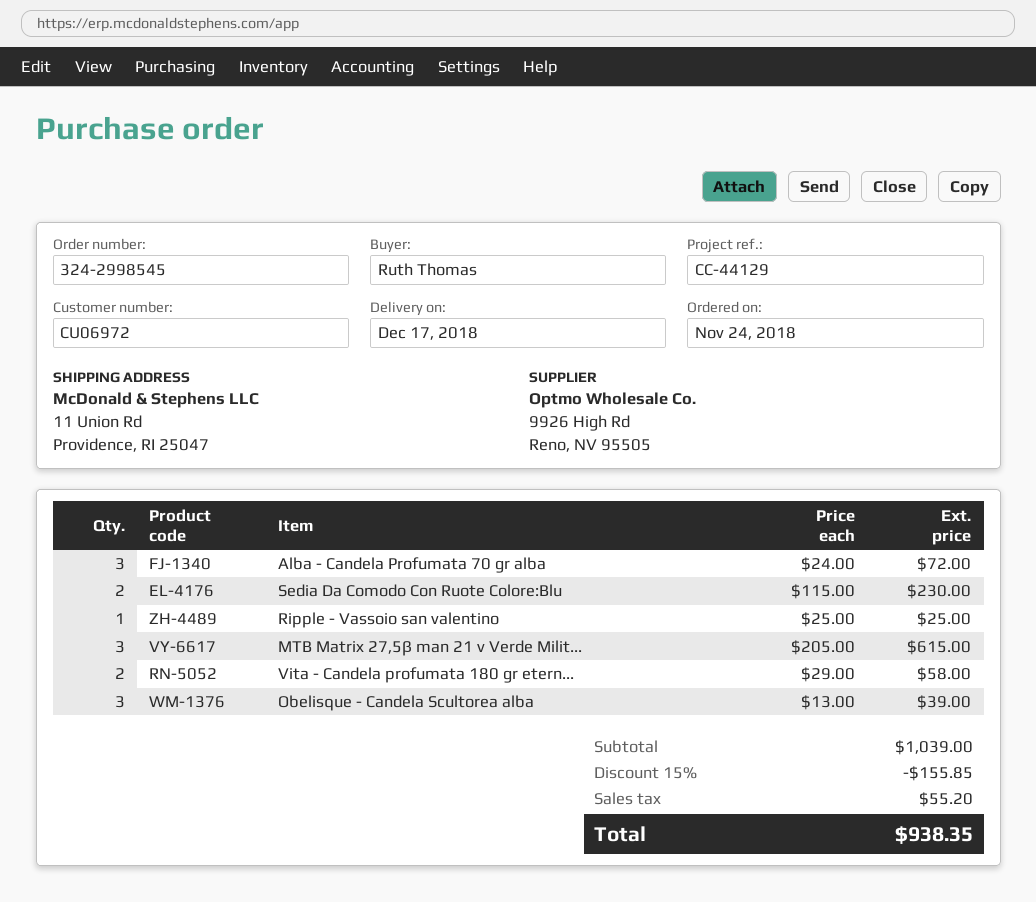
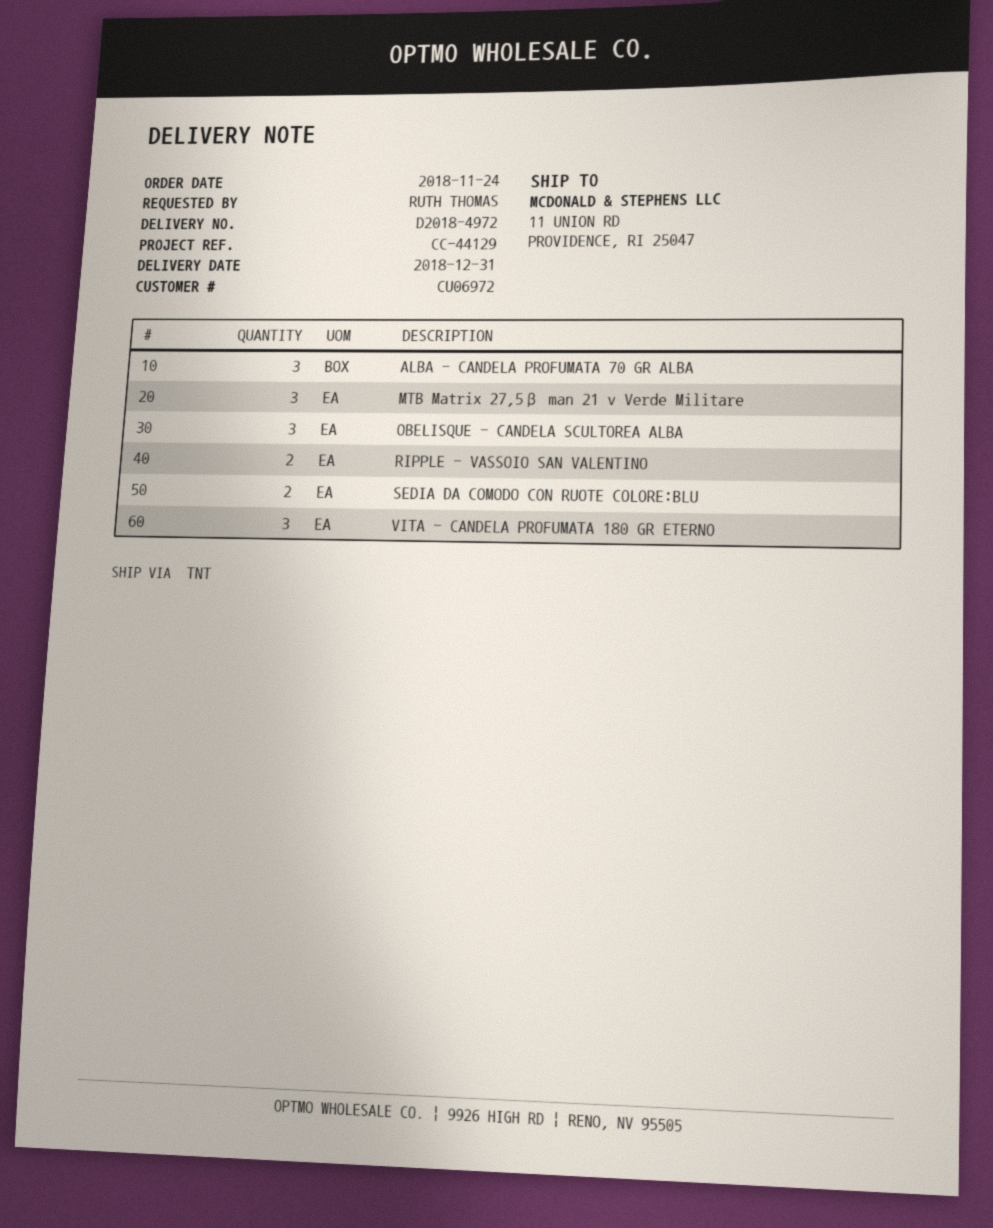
delivery date: 2018-12-17 -> 2018-12-31
Ripple - Vassoio san valentino: 1 -> 2
Vita - Candela profumata 180 gr etern...: 2 -> 3

